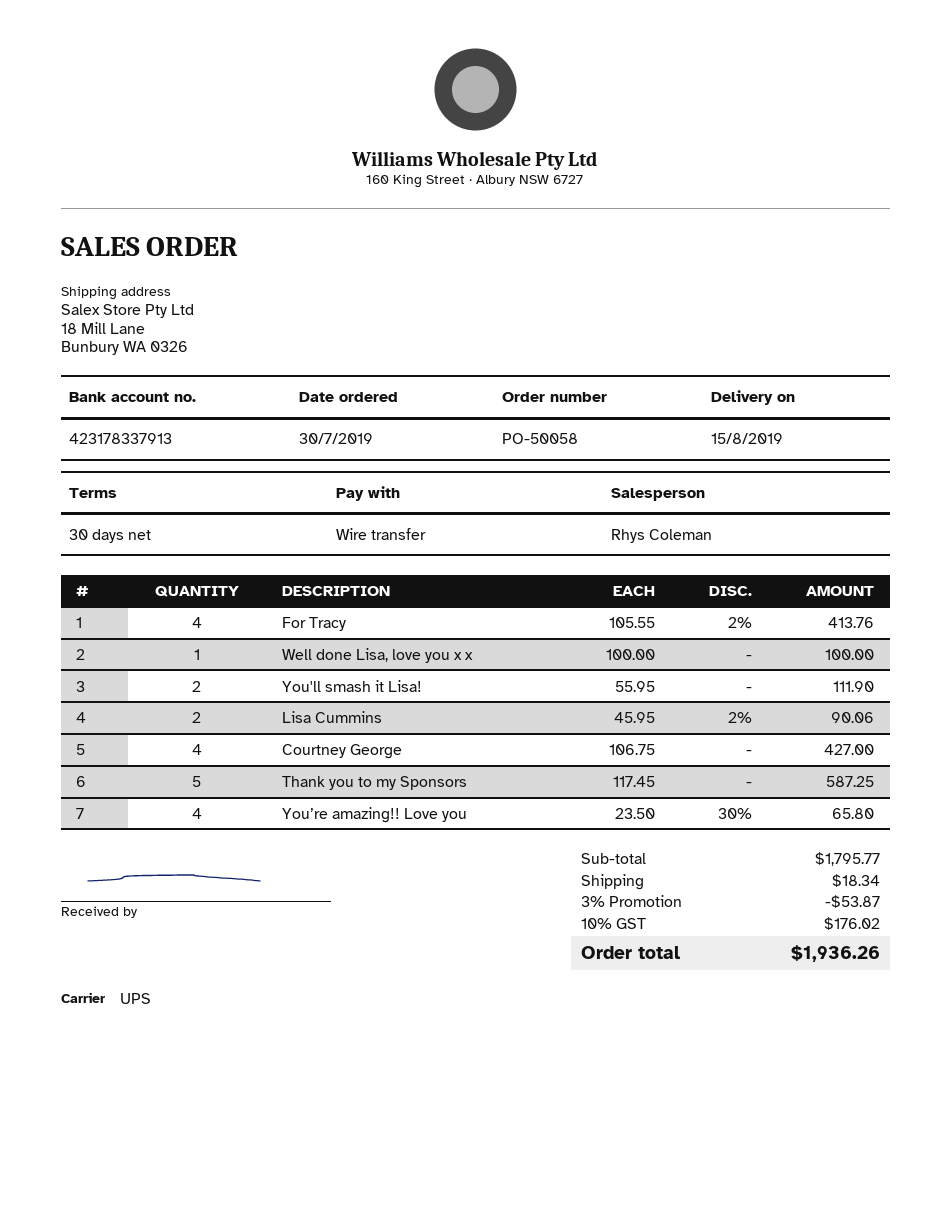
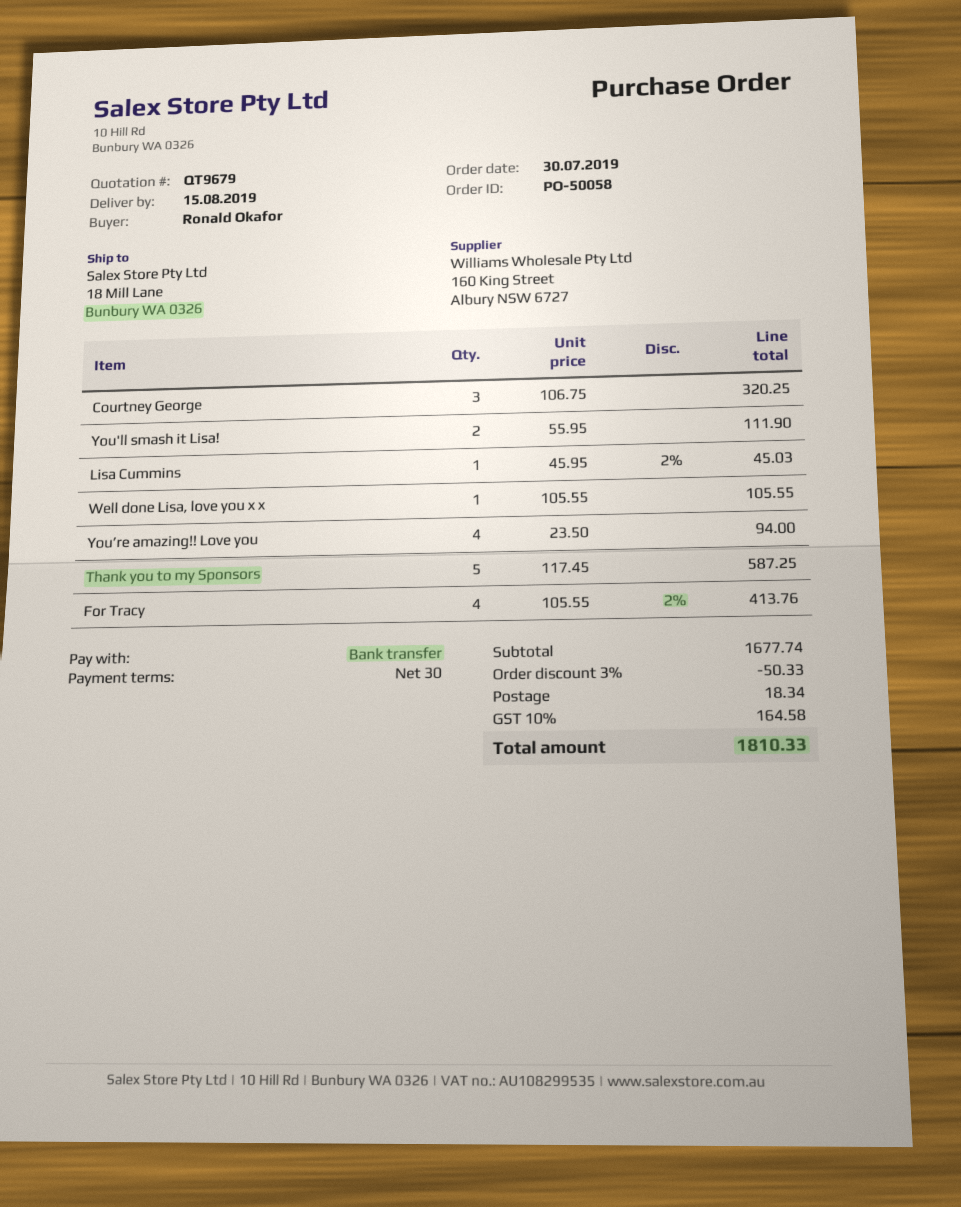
Well done Lisa, love you x x: 1 x 100.00 = 100.00 -> 1 x 105.55 = 105.55
Lisa Cummins: 2 x 45.95 - 2% = 90.06 -> 1 x 45.95 - 2% = 45.03
Courtney George: 4 x 106.75 = 427.00 -> 3 x 106.75 = 320.25
You’re amazing!! Love you: 4 x 23.50 - 30% = 65.80 -> 4 x 23.50 = 94.00
subtotal: 1795.77 -> 1677.74
discount: 3% = 53.87 -> 3% = 50.33
tax: 10% = 176.02 -> 10% = 164.58
total: 1936.26 -> 1810.33

